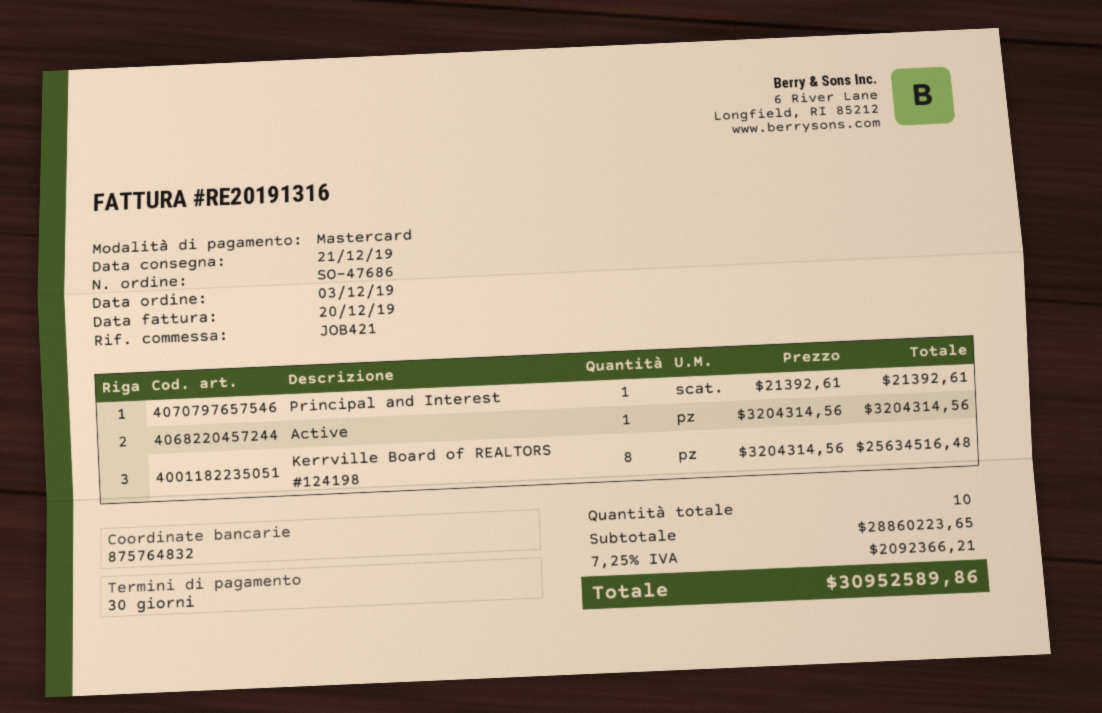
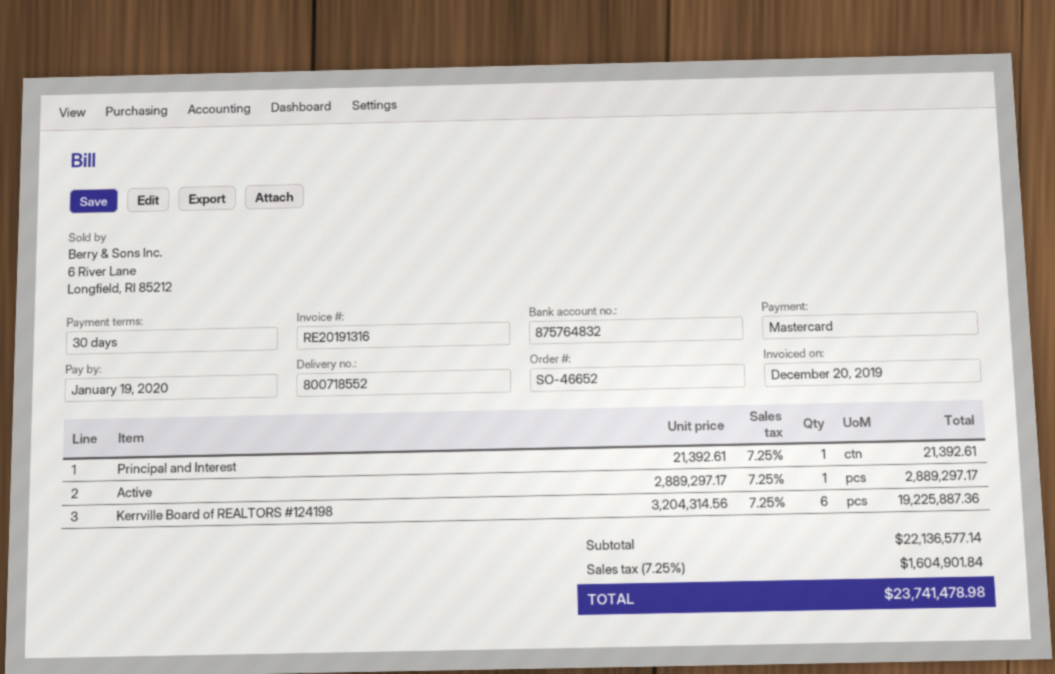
order number: SO-47686 -> SO-46652
Active: 1 x 3204314.56 = 3204314.56 -> 1 x 2889297.17 = 2889297.17
Kerrville Board of REALTORS #124198: 8 x 3204314.56 = 25634516.48 -> 6 x 3204314.56 = 19225887.36
subtotal: 28860223.65 -> 22136577.14
tax: 7.25% = 2092366.21 -> 7.25% = 1604901.84
total: 30952589.86 -> 23741478.98

